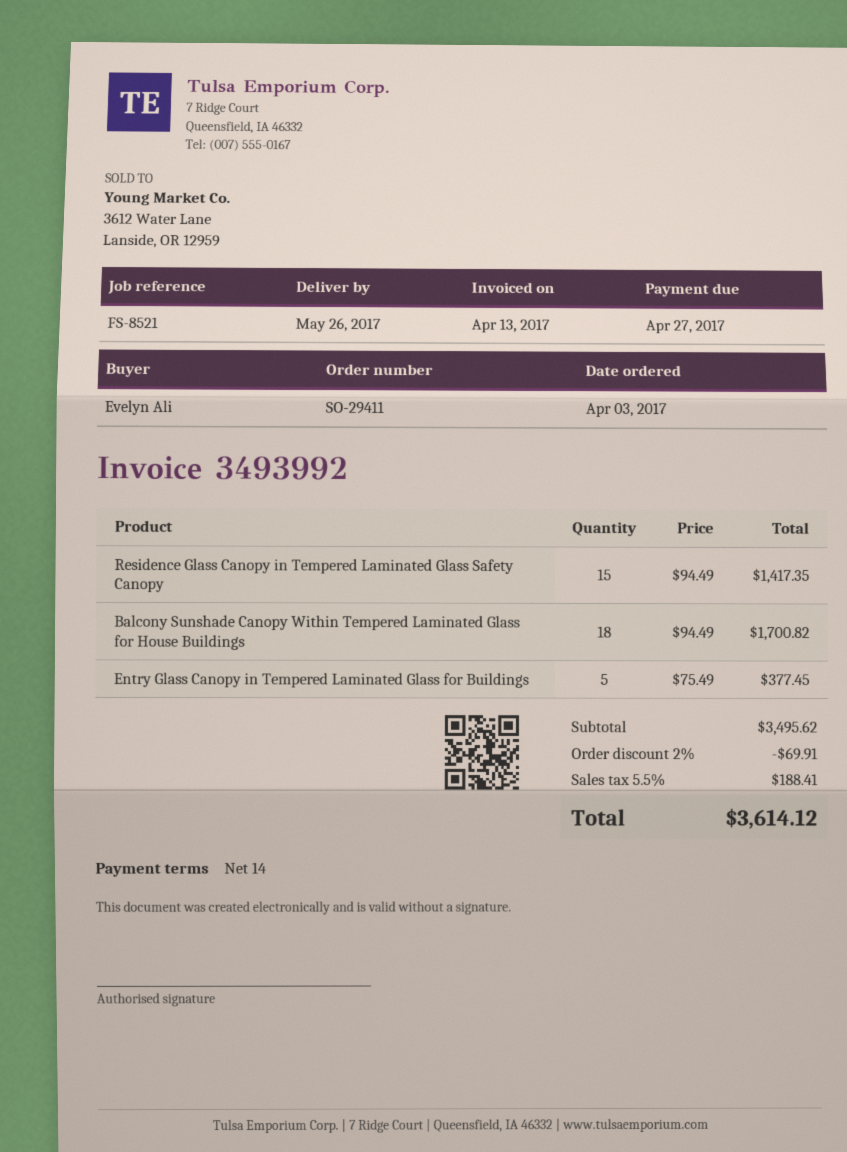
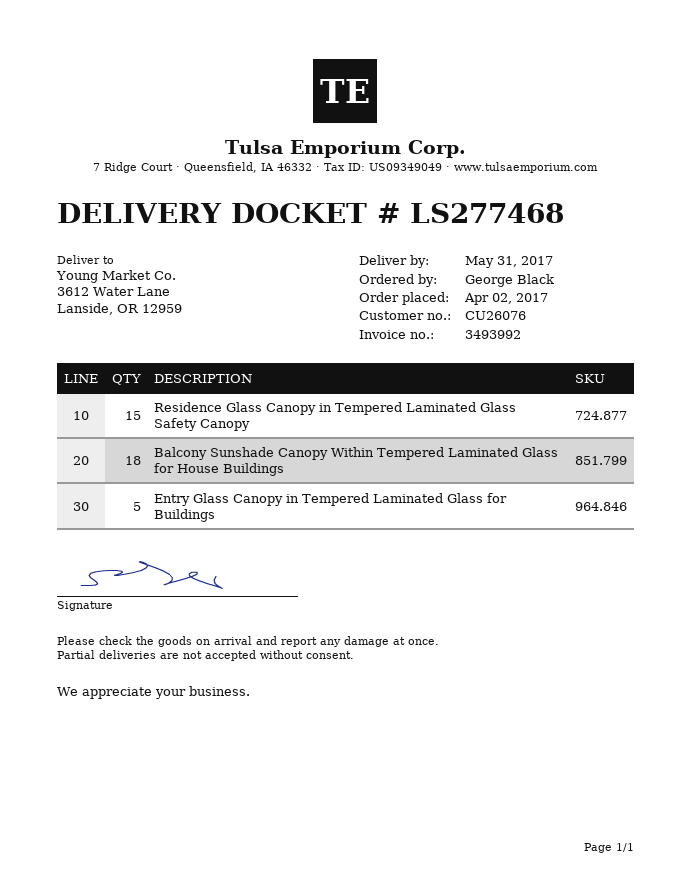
order date: 2017-04-03 -> 2017-04-02
delivery date: 2017-05-26 -> 2017-05-31
ordered by: Evelyn Ali -> George Black

